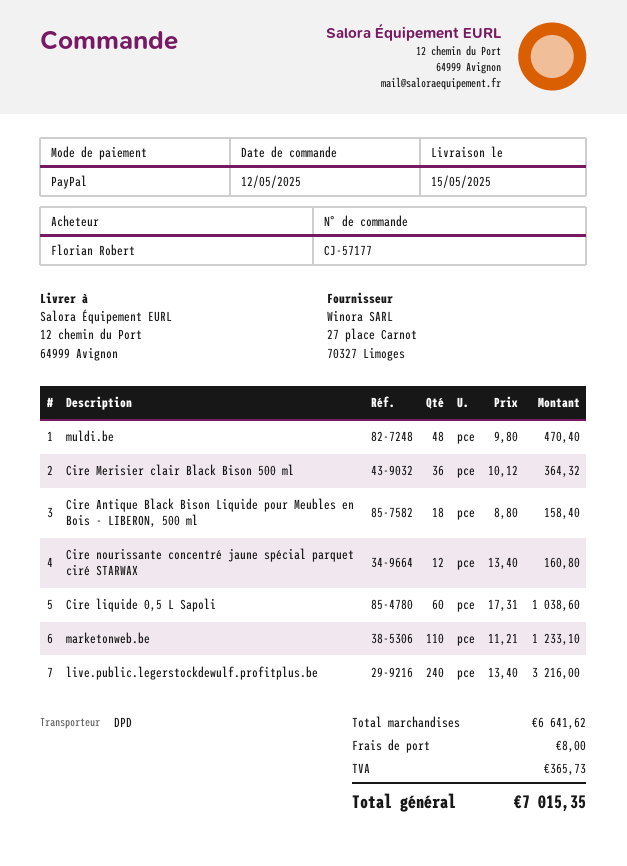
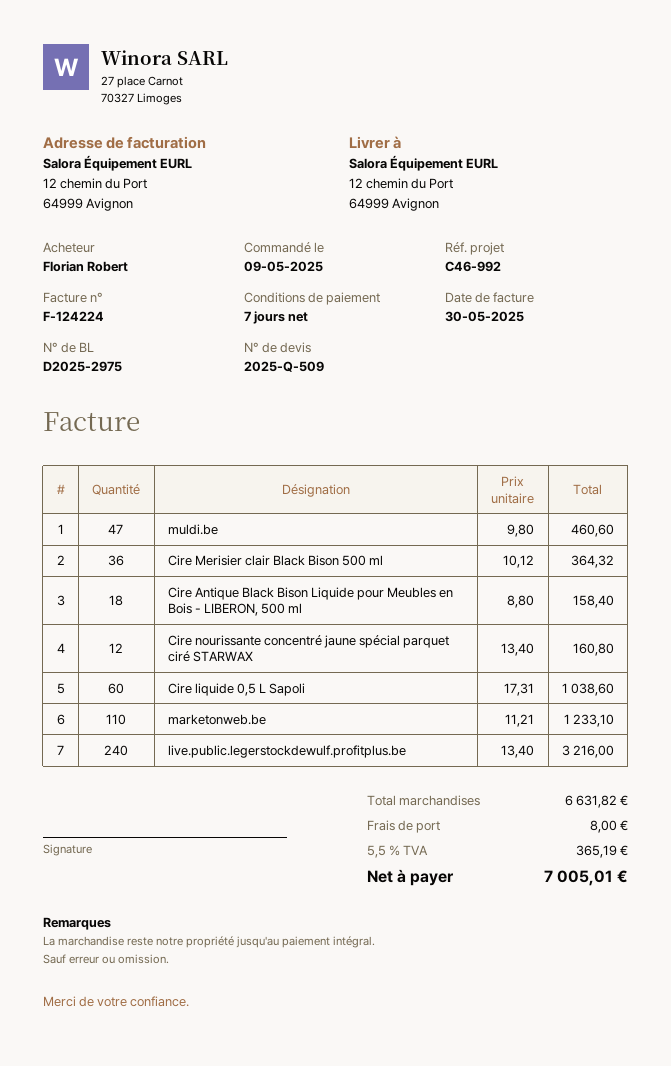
order date: 2025-05-12 -> 2025-05-09
muldi.be: 48 x 9.80 = 470.40 -> 47 x 9.80 = 460.60
subtotal: 6641.62 -> 6631.82
tax: 365.73 -> 365.19
total: 7015.35 -> 7005.01

